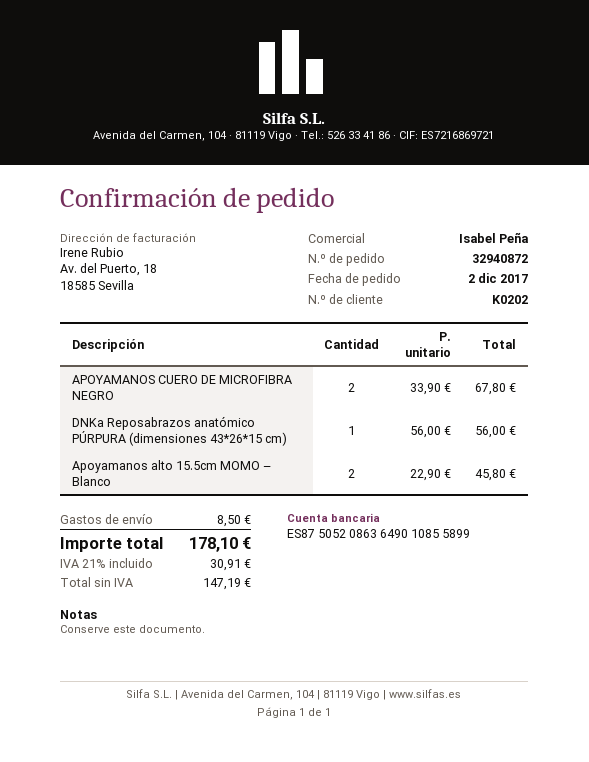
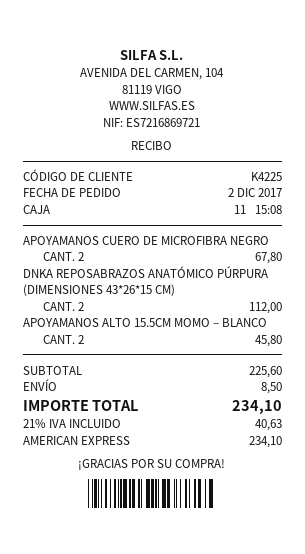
customer number: K0202 -> K4225
DNKa Reposabrazos anatómico PÚRPURA (dimensiones 43*26*15 cm): 1 for 56.00 -> 2 for 112.00
tax: 21% = 30.91 -> 21% = 40.63
total: 178.10 -> 234.10

